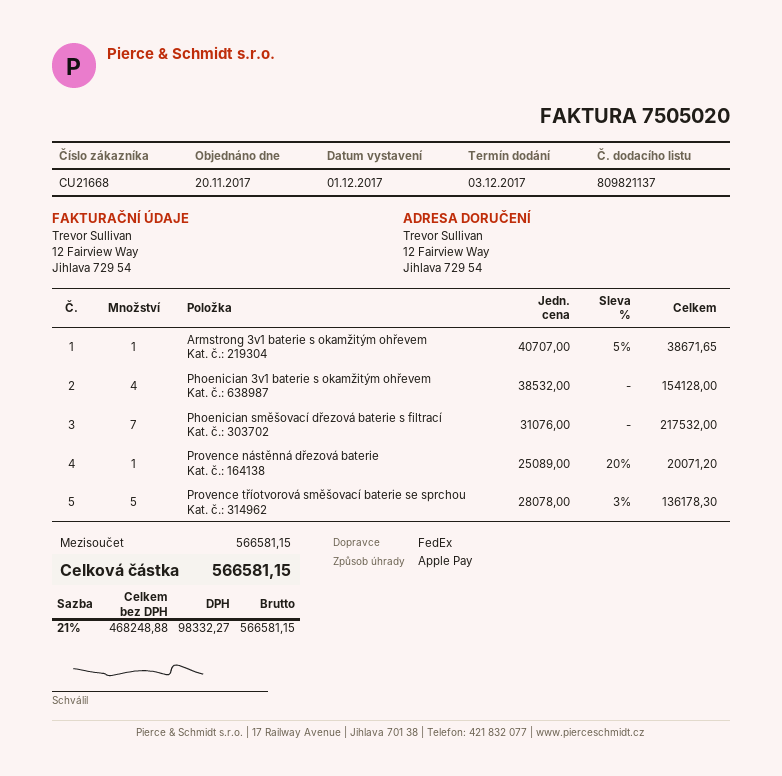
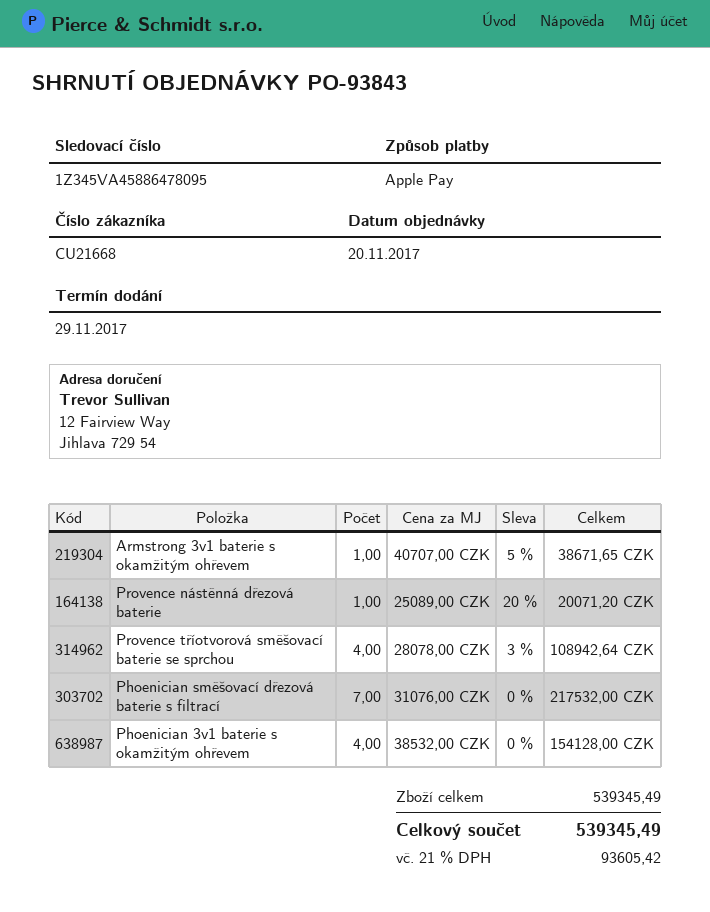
delivery date: 2017-12-03 -> 2017-11-29
Provence tříotvorová směšovací baterie se sprchou: 5 x 28078.00 - 3% = 136178.30 -> 4 x 28078.00 - 3% = 108942.64
subtotal: 566581.15 -> 539345.49
tax: 21% = 98332.27 -> 21% = 93605.42
total: 566581.15 -> 539345.49

